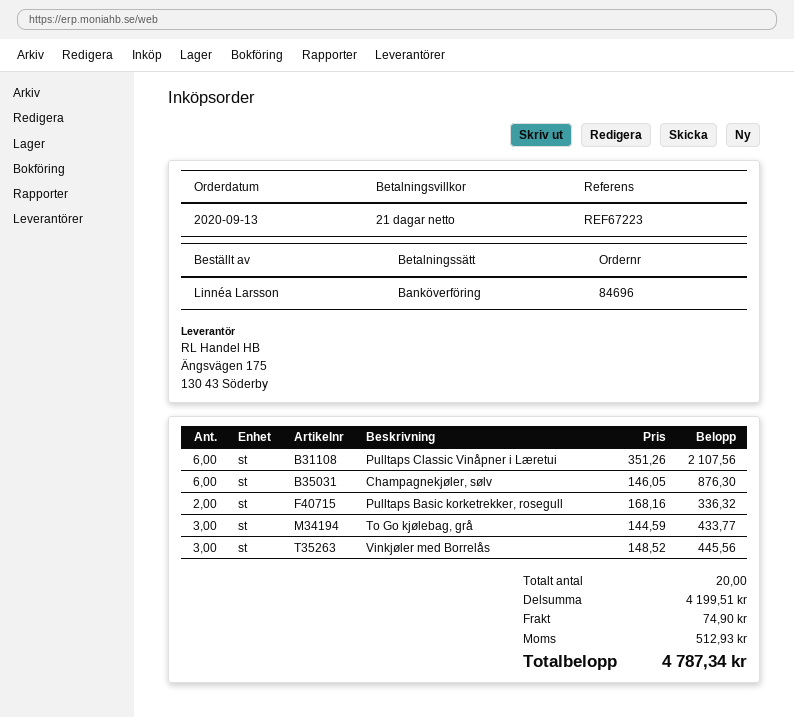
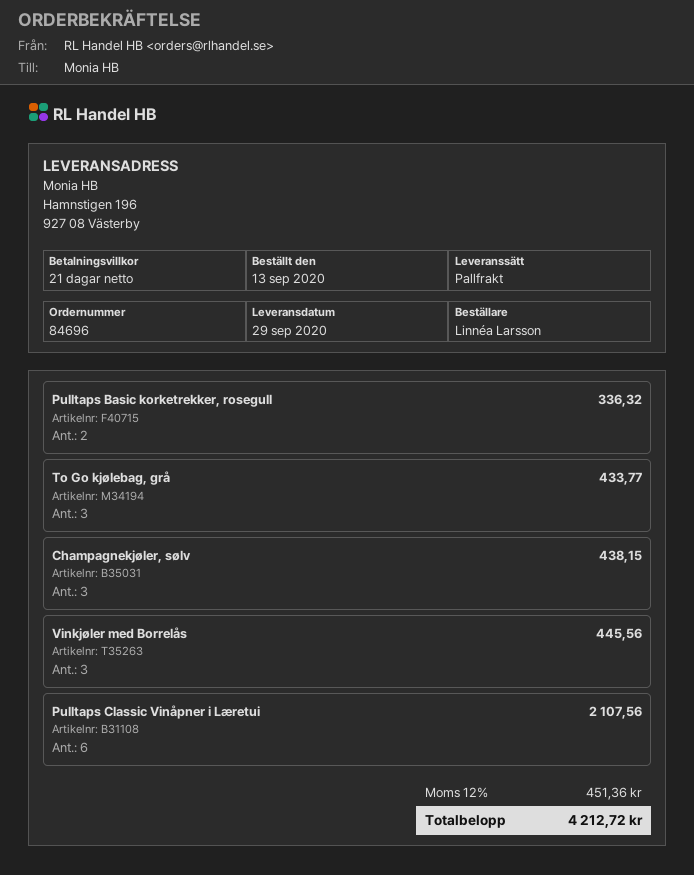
Champagnekjøler, sølv: 6 for 876.30 -> 3 for 438.15
shipping: 74.90 -> none
tax: 512.93 -> 451.36
total: 4787.34 -> 4212.72

